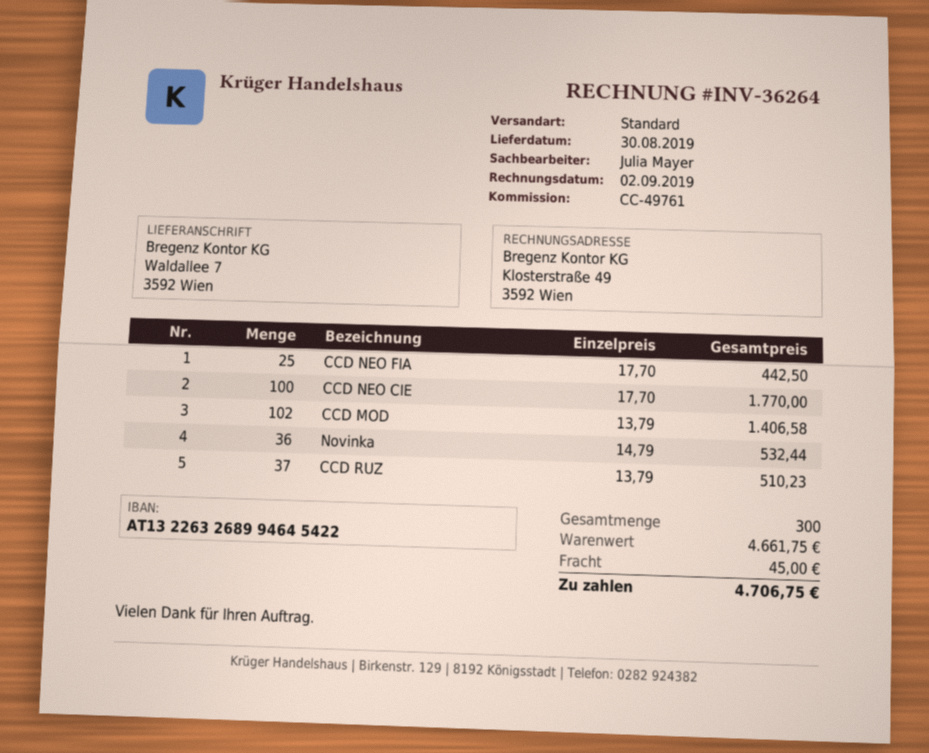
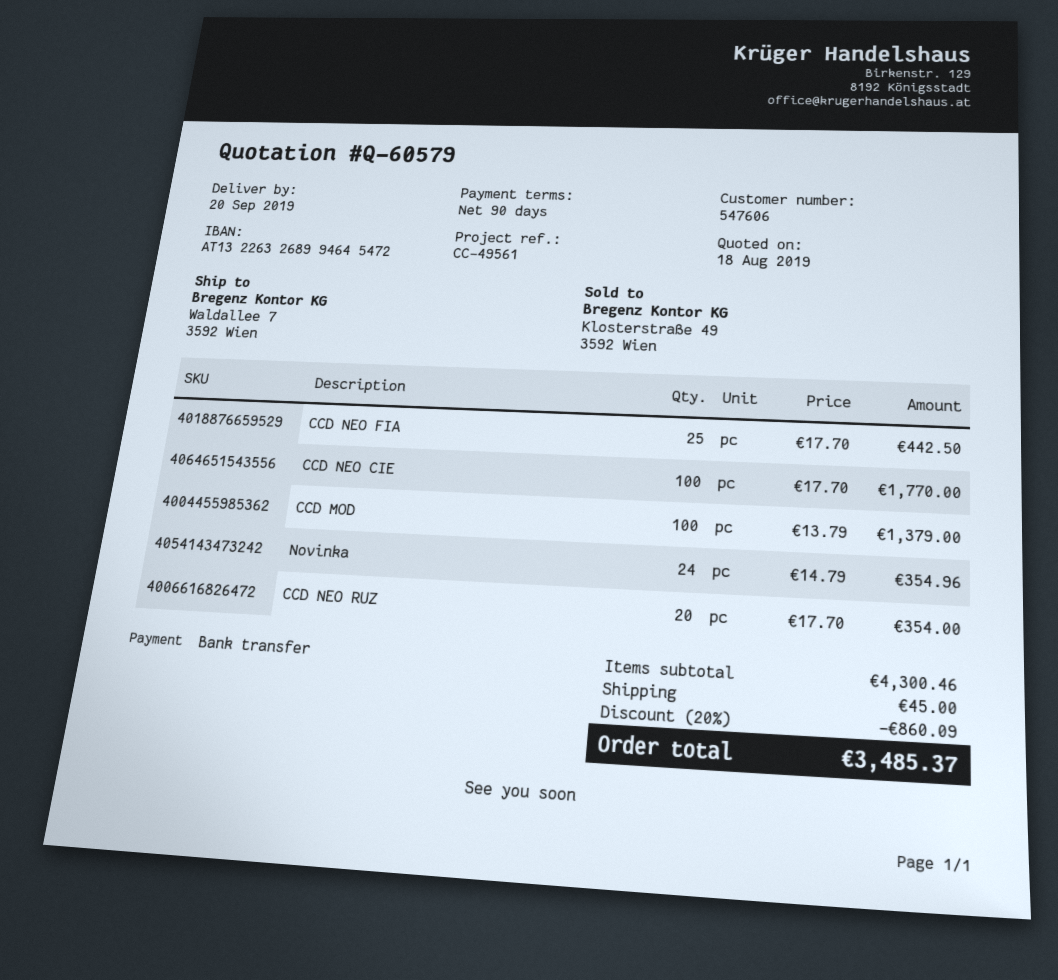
delivery date: 2019-08-30 -> 2019-09-20
reference: CC-49761 -> CC-49561
bank account: AT132263268994645422 -> AT132263268994645472
CCD MOD: 102 x 13.79 = 1406.58 -> 100 x 13.79 = 1379.00
Novinka: 36 x 14.79 = 532.44 -> 24 x 14.79 = 354.96
CCD RUZ: 37 x 13.79 = 510.23 -> none
CCD NEO RUZ: none -> 20 x 17.70 = 354.00
subtotal: 4661.75 -> 4300.46
discount: none -> 20% = 860.09
total: 4706.75 -> 3485.37

